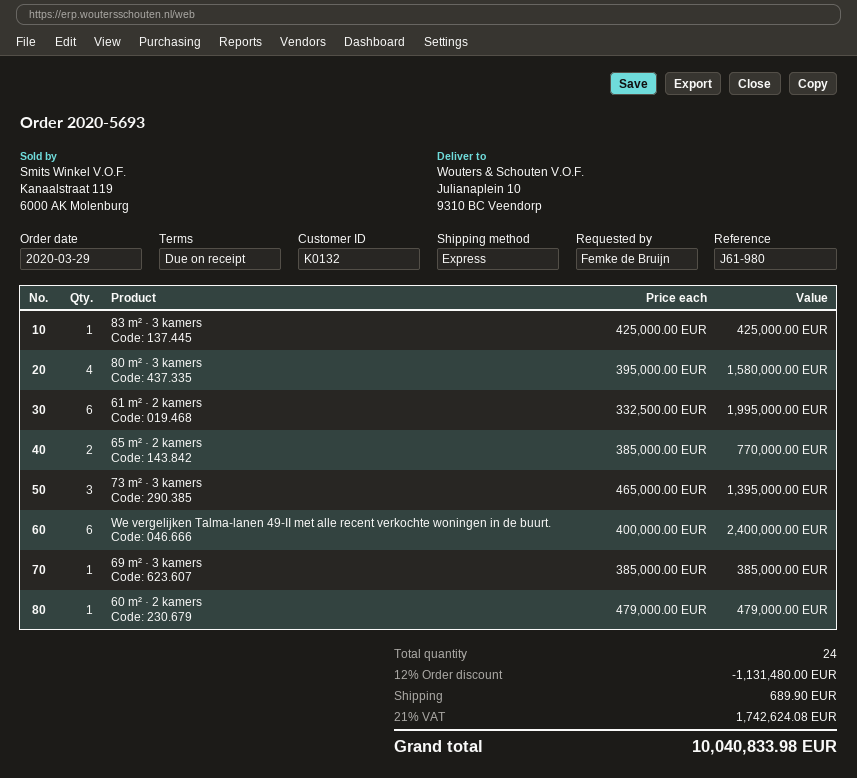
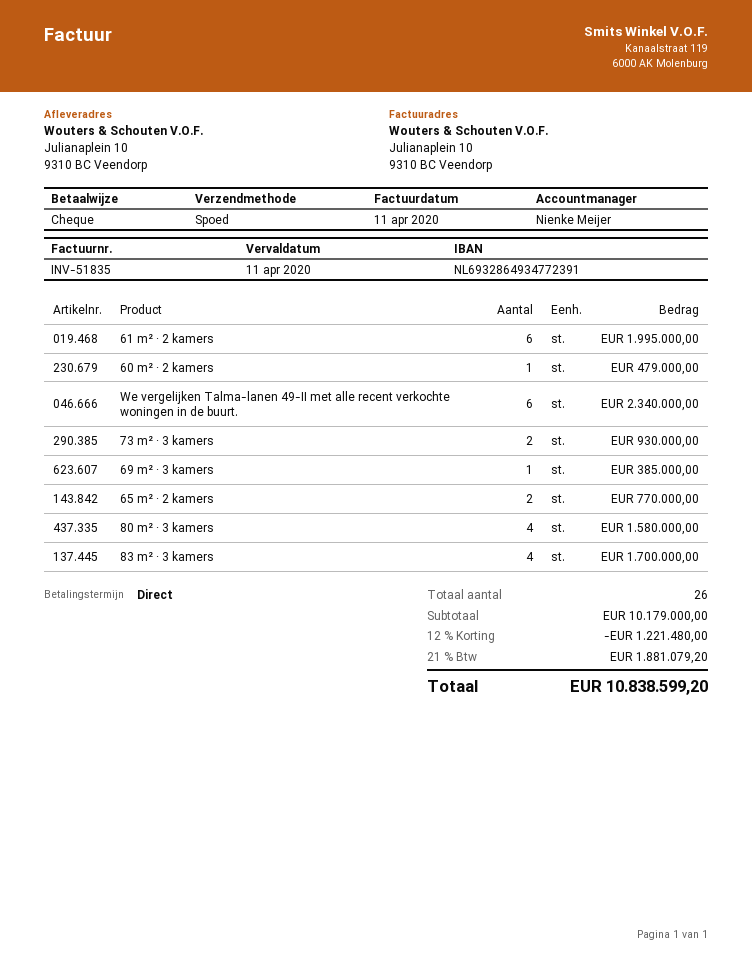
83 m² · 3 kamers: 1 for 425000.00 -> 4 for 1700000.00
73 m² · 3 kamers: 3 for 1395000.00 -> 2 for 930000.00
We vergelijken Talma-lanen 49-II met alle recent verkochte woningen in de buurt.: 6 for 2400000.00 -> 6 for 2340000.00
total quantity: 24 -> 26
discount: 12% = 1131480.00 -> 12% = 1221480.00
shipping: 689.90 -> none
tax: 21% = 1742624.08 -> 21% = 1881079.20
total: 10040833.98 -> 10838599.20

